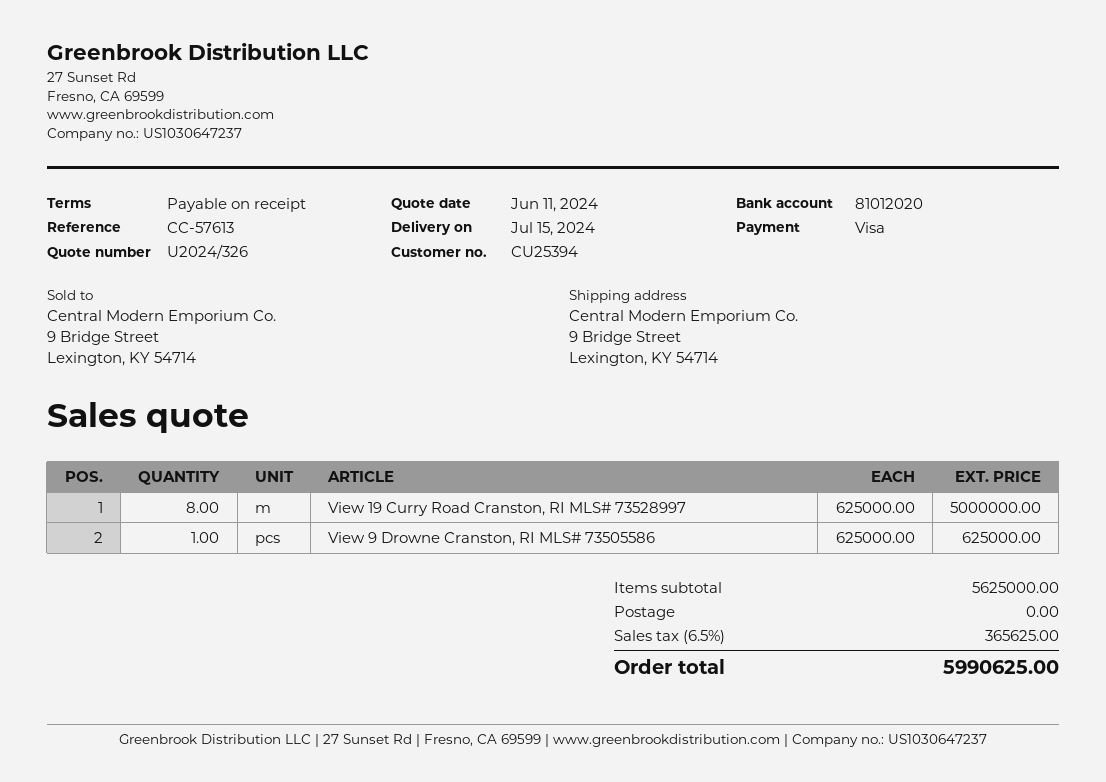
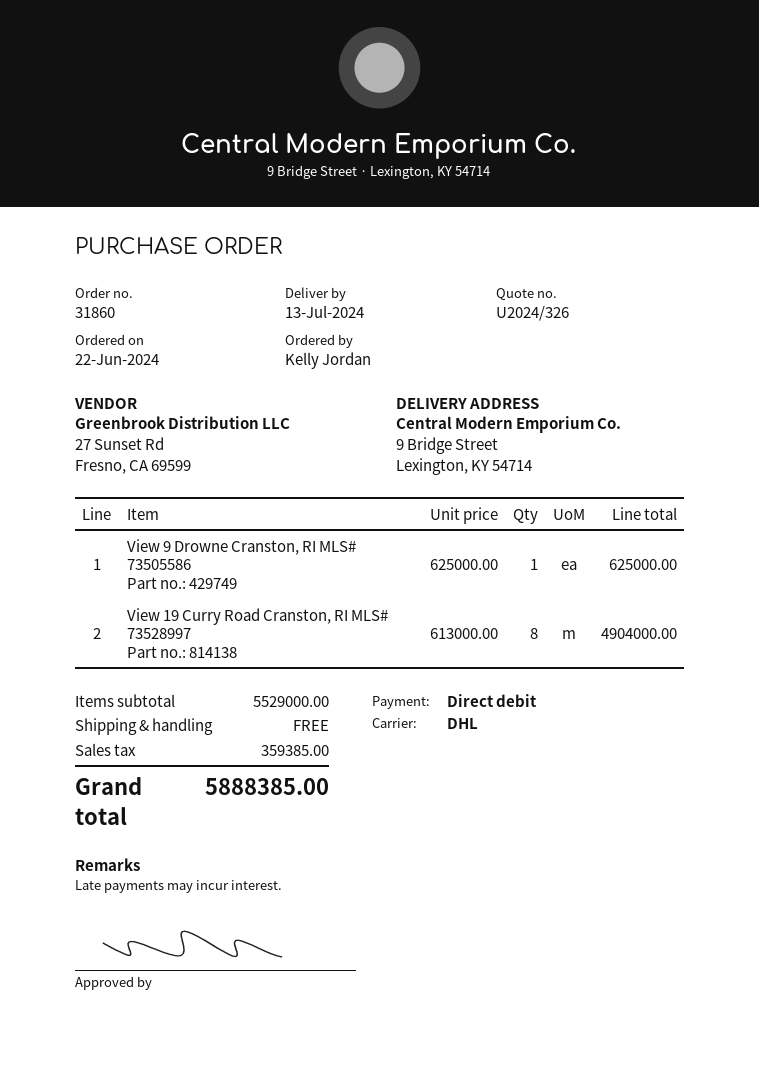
delivery date: 2024-07-15 -> 2024-07-13
payment method: Visa -> direct debit
View 19 Curry Road Cranston, RI MLS# 73528997: 8 x 625000.00 = 5000000.00 -> 8 x 613000.00 = 4904000.00
subtotal: 5625000.00 -> 5529000.00
tax: 365625.00 -> 359385.00
total: 5990625.00 -> 5888385.00

